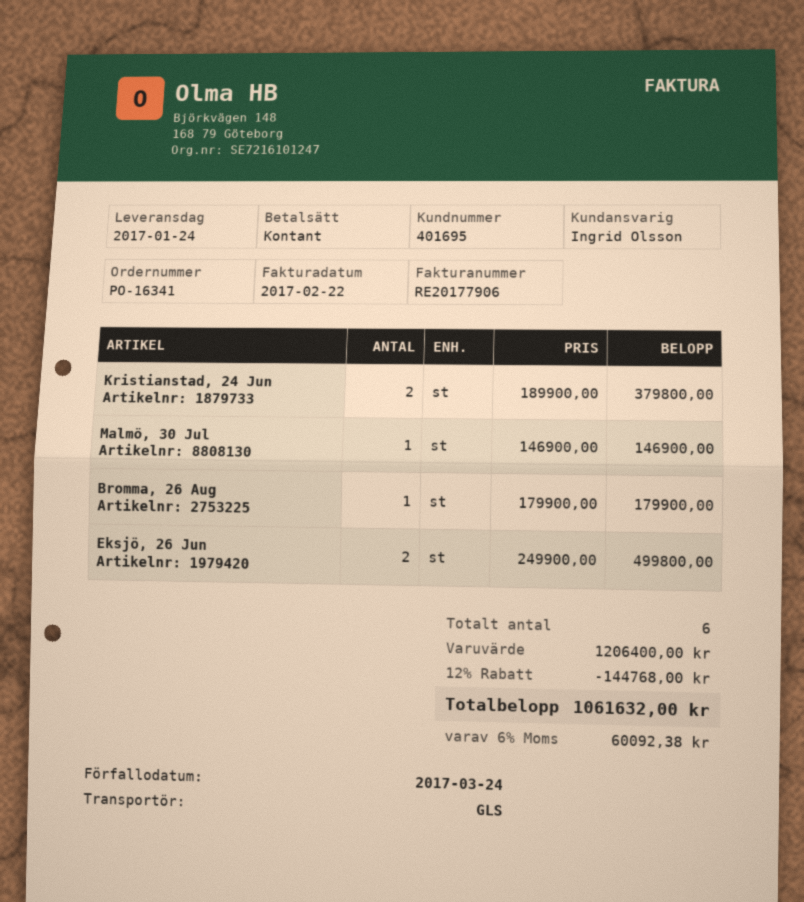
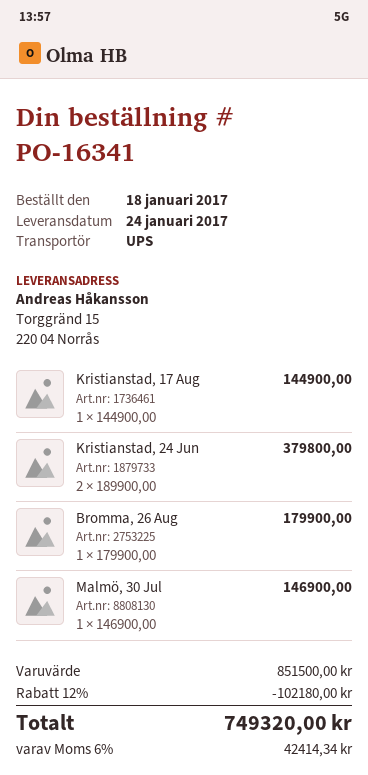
shipping method: GLS -> UPS
Eksjö, 26 Jun: 2 x 249900.00 = 499800.00 -> none
Kristianstad, 17 Aug: none -> 1 x 144900.00 = 144900.00
subtotal: 1206400.00 -> 851500.00
discount: 12% = 144768.00 -> 12% = 102180.00
tax: 6% = 60092.38 -> 6% = 42414.34
total: 1061632.00 -> 749320.00

